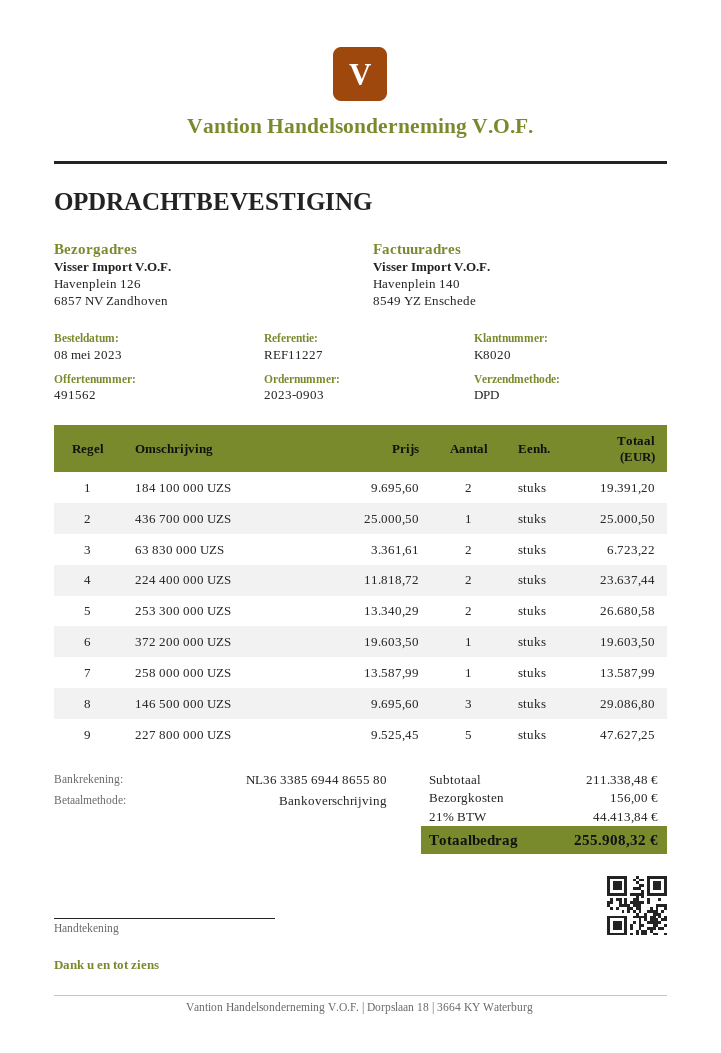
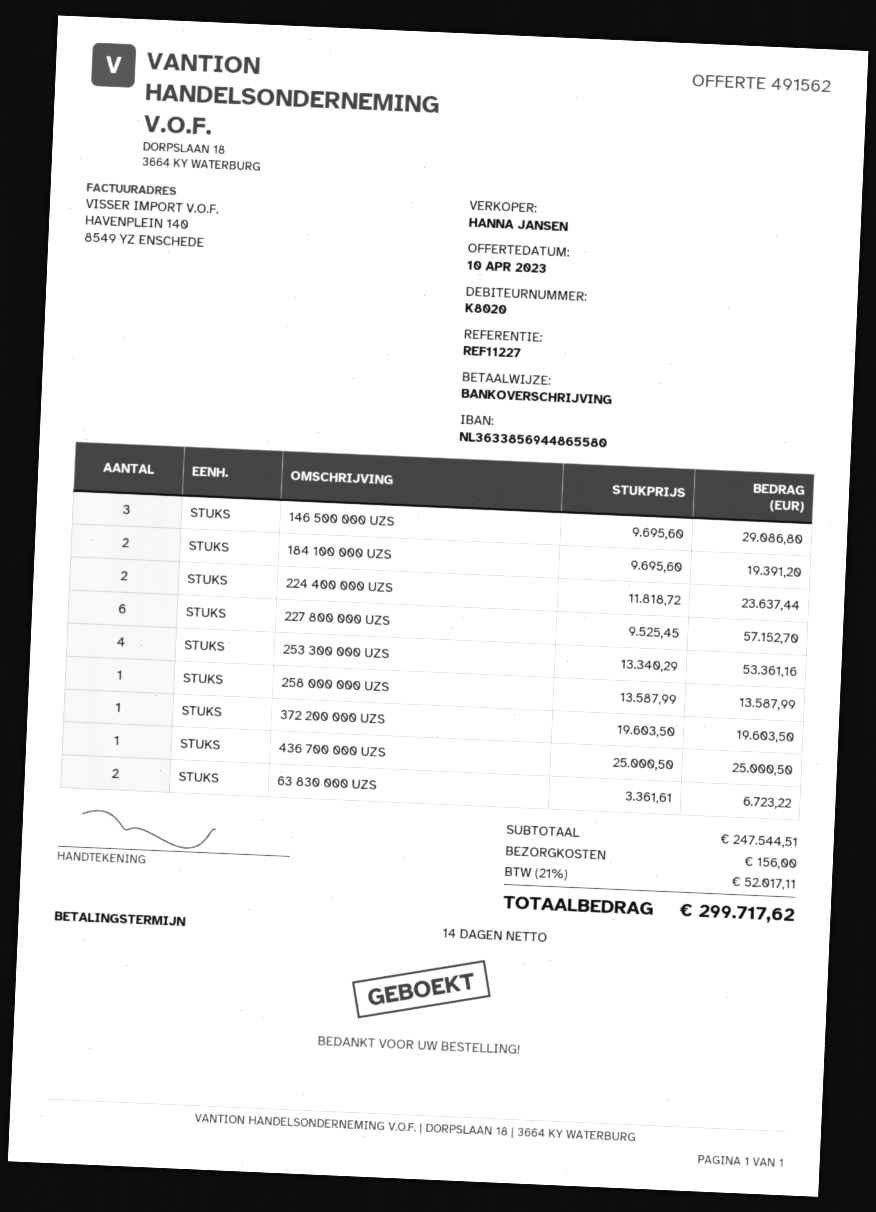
253 300 000 UZS: 2 x 13340.29 = 26680.58 -> 4 x 13340.29 = 53361.16
227 800 000 UZS: 5 x 9525.45 = 47627.25 -> 6 x 9525.45 = 57152.70
subtotal: 211338.48 -> 247544.51
tax: 21% = 44413.84 -> 21% = 52017.11
total: 255908.32 -> 299717.62

